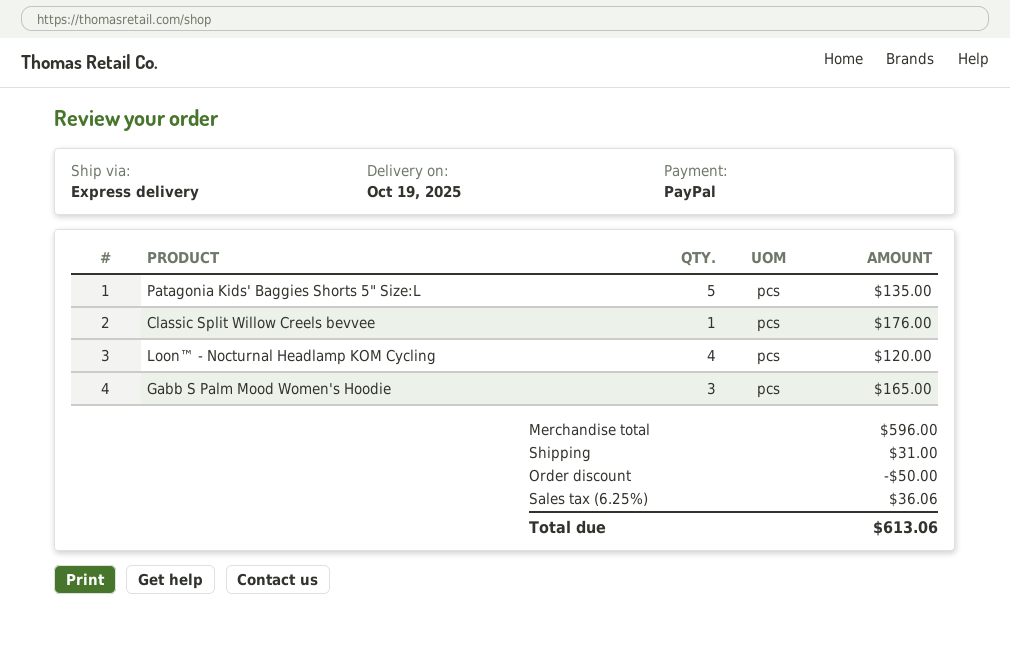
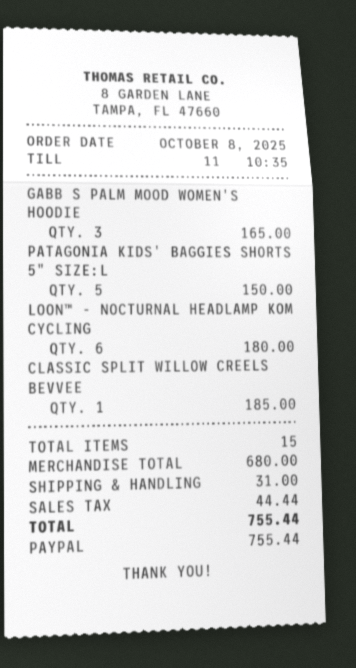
Patagonia Kids' Baggies Shorts 5" Size:L: 5 for 135.00 -> 5 for 150.00
Classic Split Willow Creels bevvee: 1 for 176.00 -> 1 for 185.00
Loon™ - Nocturnal Headlamp KOM Cycling: 4 for 120.00 -> 6 for 180.00
subtotal: 596.00 -> 680.00
discount: 50.00 -> none
tax: 36.06 -> 44.44
total: 613.06 -> 755.44

